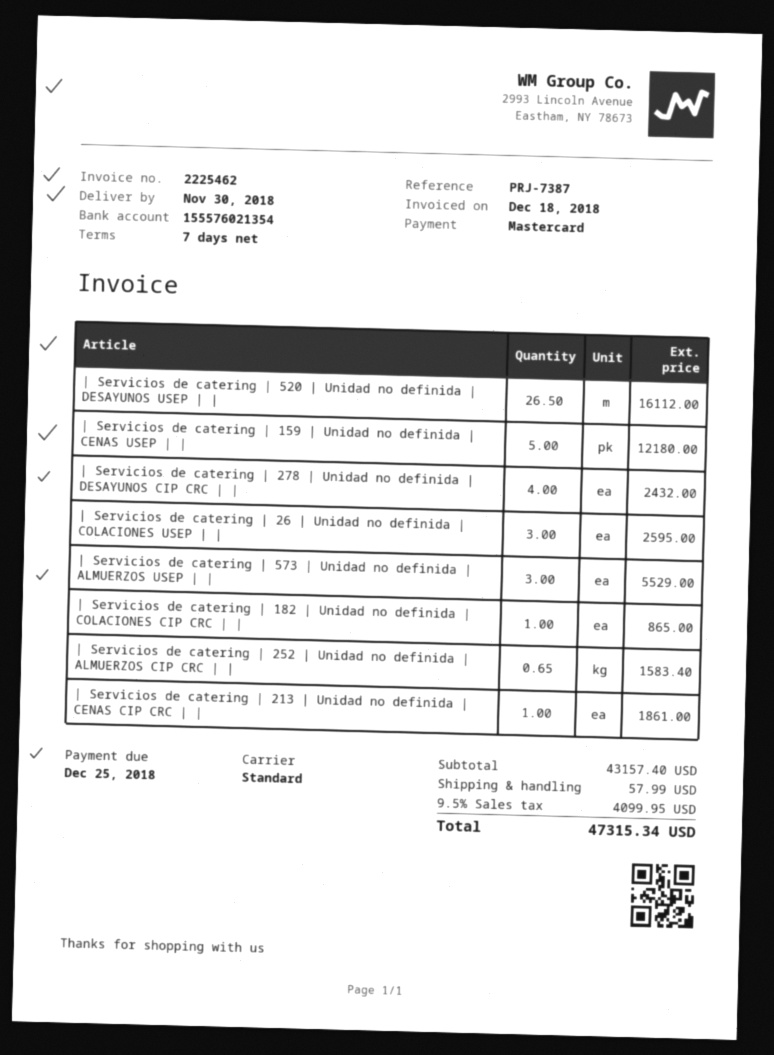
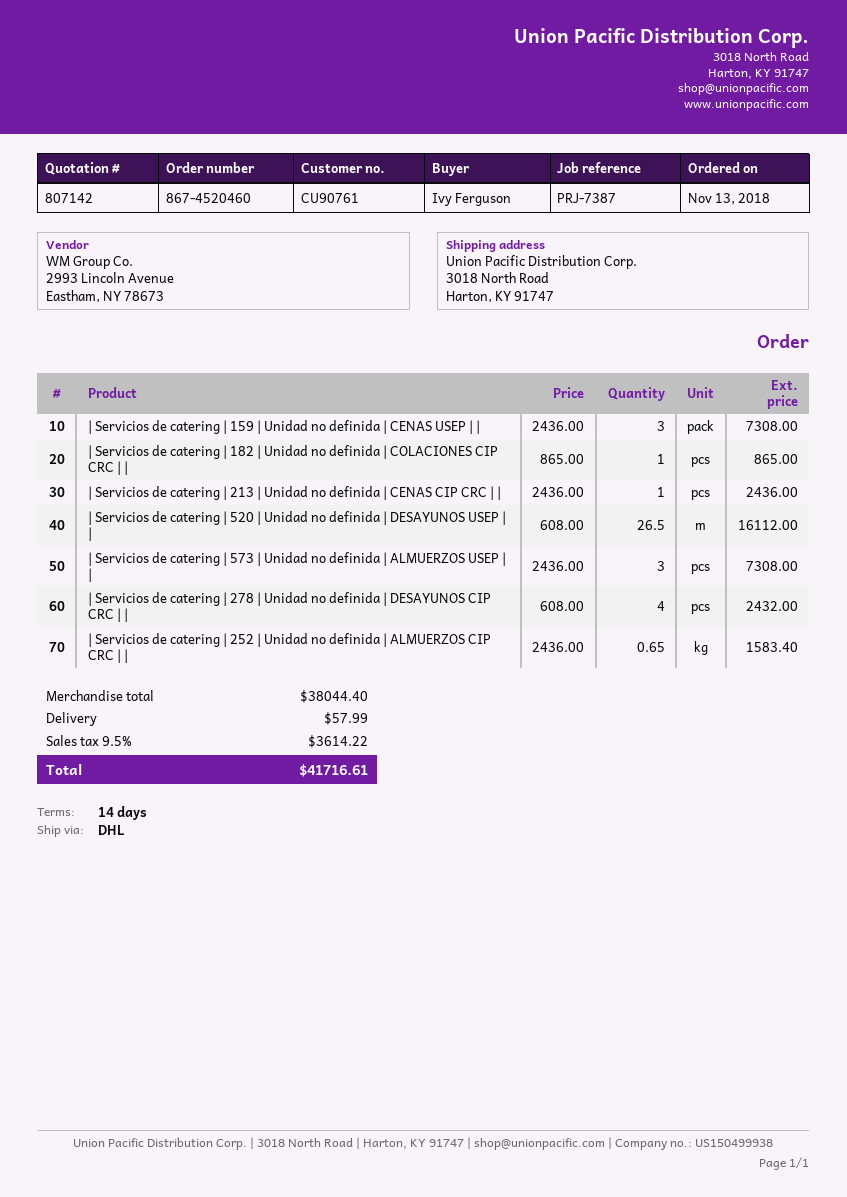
payment terms: 7 days -> 14 days
shipping method: standard -> DHL
| Servicios de catering | 159 | Unidad no definida | CENAS USEP | |: 5 for 12180.00 -> 3 for 7308.00
| Servicios de catering | 26 | Unidad no definida | COLACIONES USEP | |: 3 for 2595.00 -> none
| Servicios de catering | 573 | Unidad no definida | ALMUERZOS USEP | |: 3 for 5529.00 -> 3 for 7308.00
| Servicios de catering | 213 | Unidad no definida | CENAS CIP CRC | |: 1 for 1861.00 -> 1 for 2436.00
subtotal: 43157.40 -> 38044.40
tax: 9.5% = 4099.95 -> 9.5% = 3614.22
total: 47315.34 -> 41716.61

